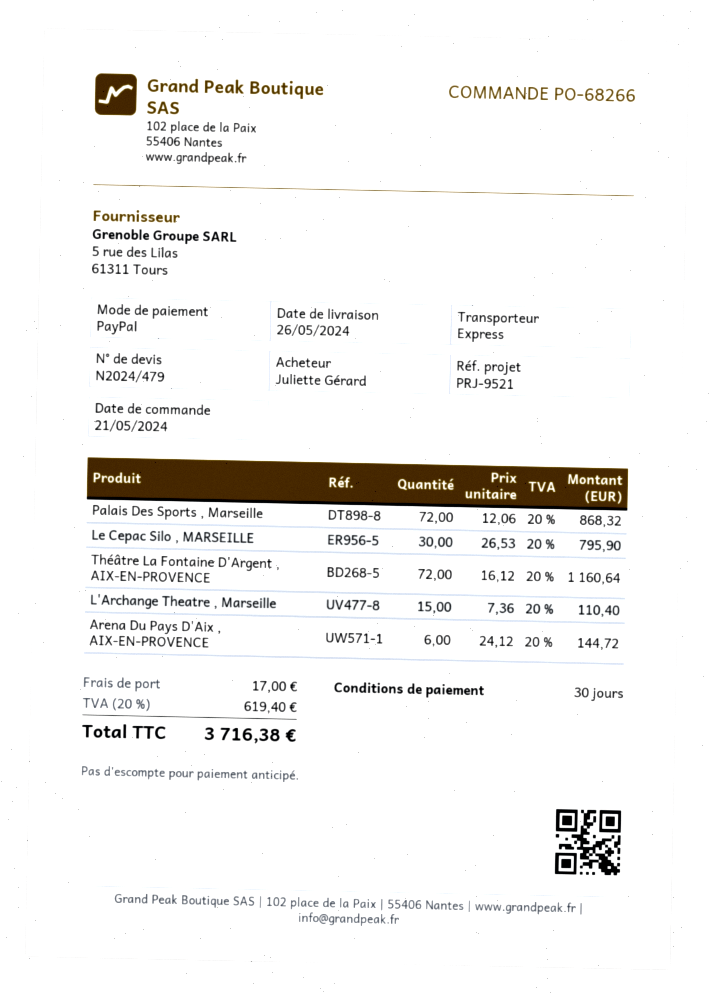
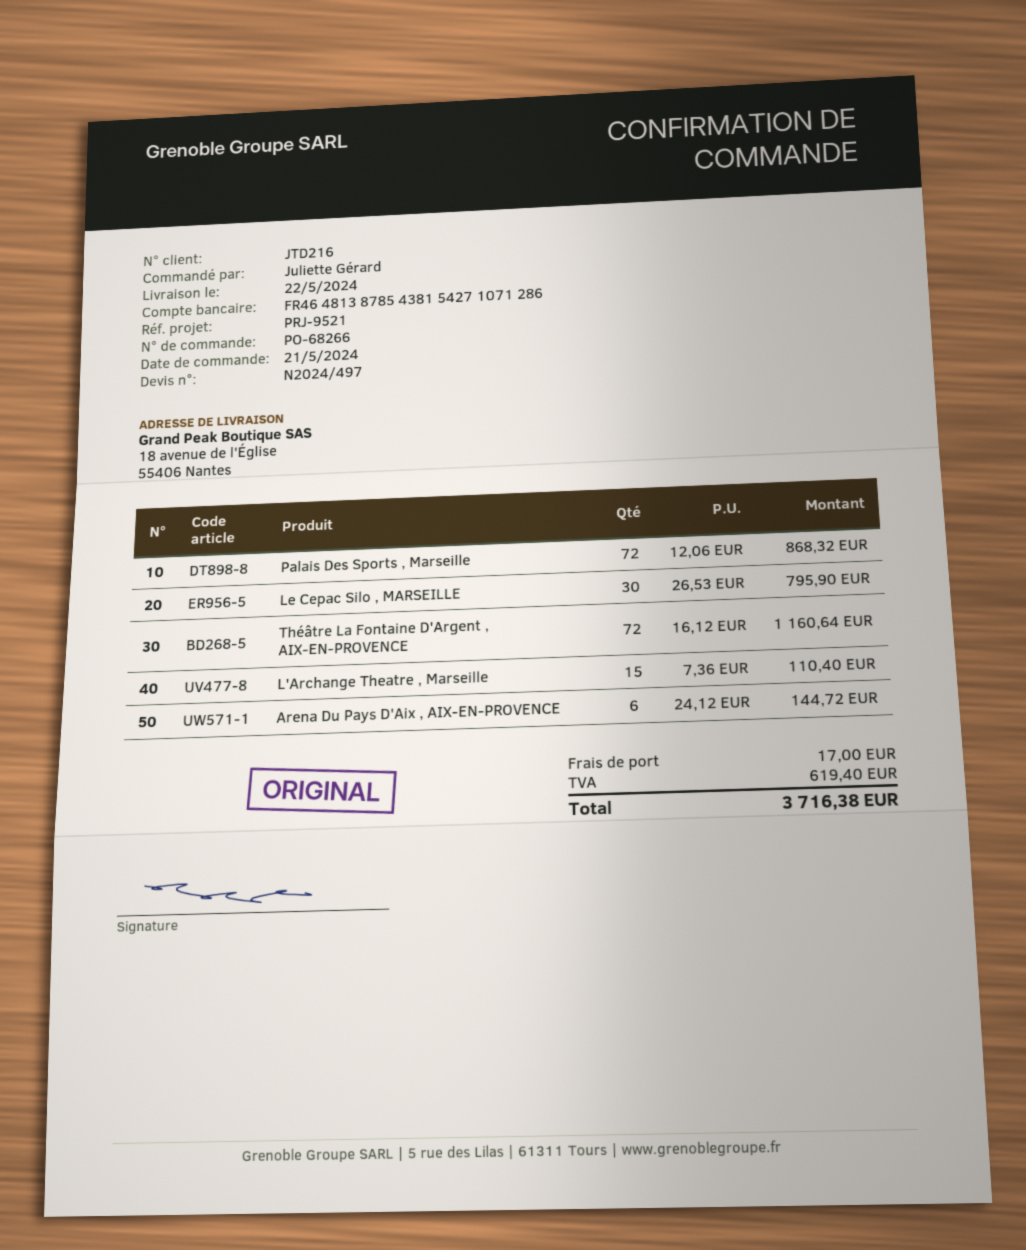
quote number: N2024/479 -> N2024/497
delivery date: 2024-05-26 -> 2024-05-22

